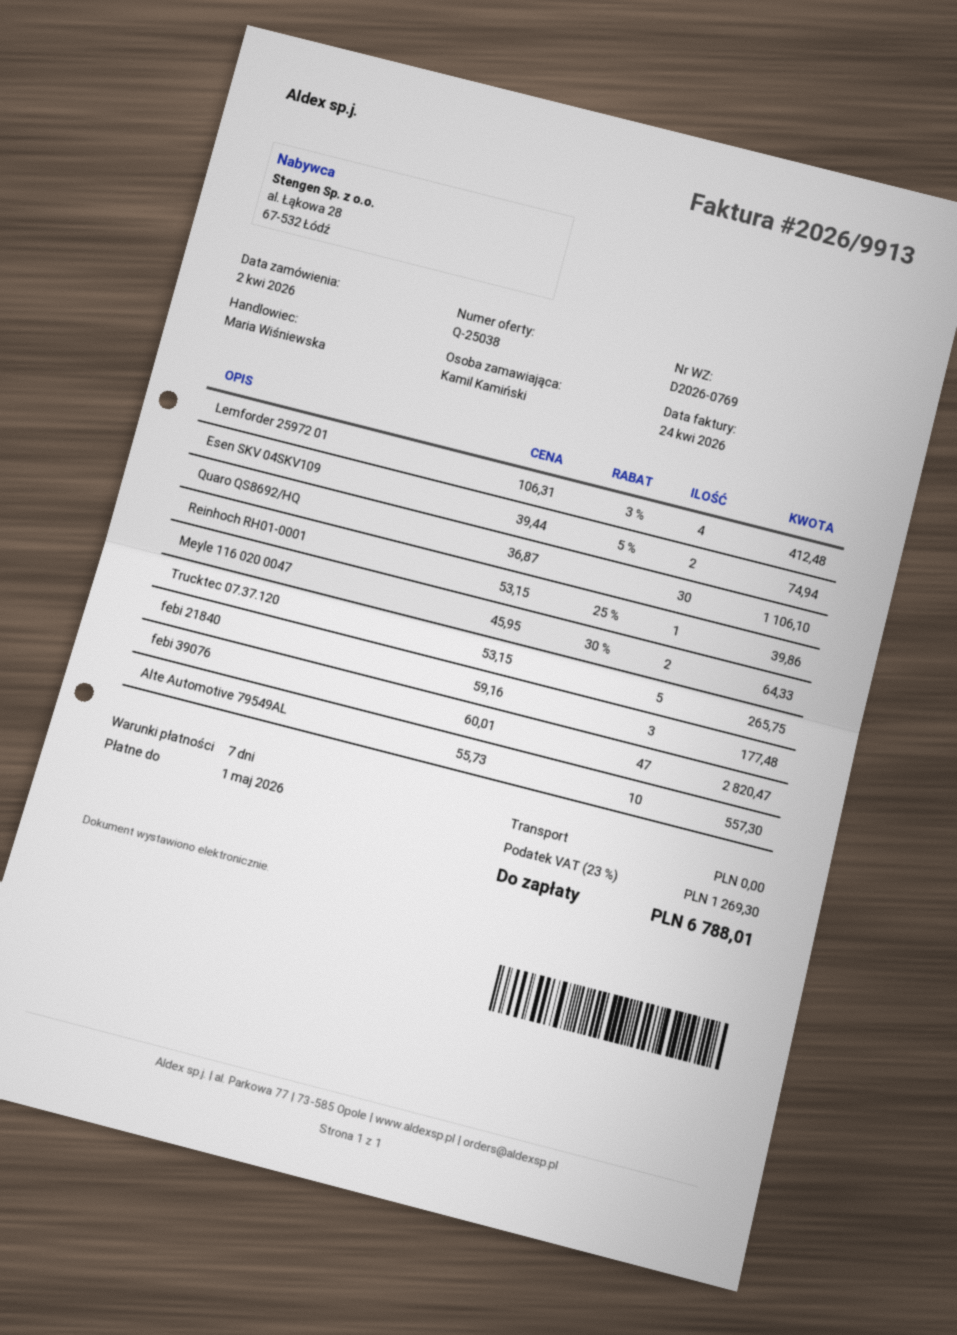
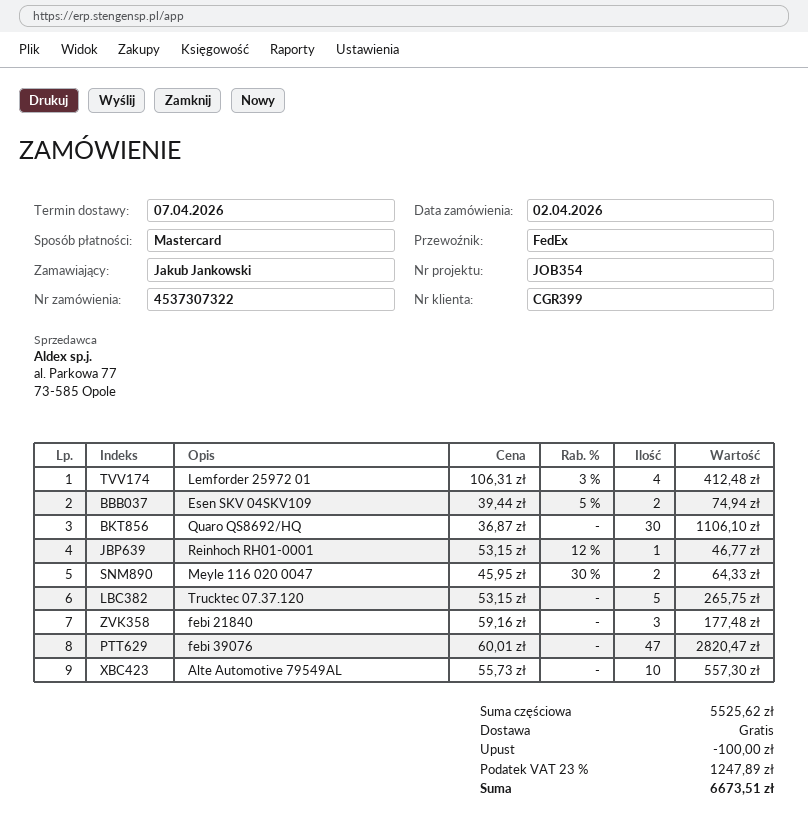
ordered by: Kamil Kamiński -> Jakub Jankowski
Reinhoch RH01-0001: 1 x 53.15 - 25% = 39.86 -> 1 x 53.15 - 12% = 46.77
discount: none -> 100.00
tax: 23% = 1269.30 -> 23% = 1247.89
total: 6788.01 -> 6673.51

